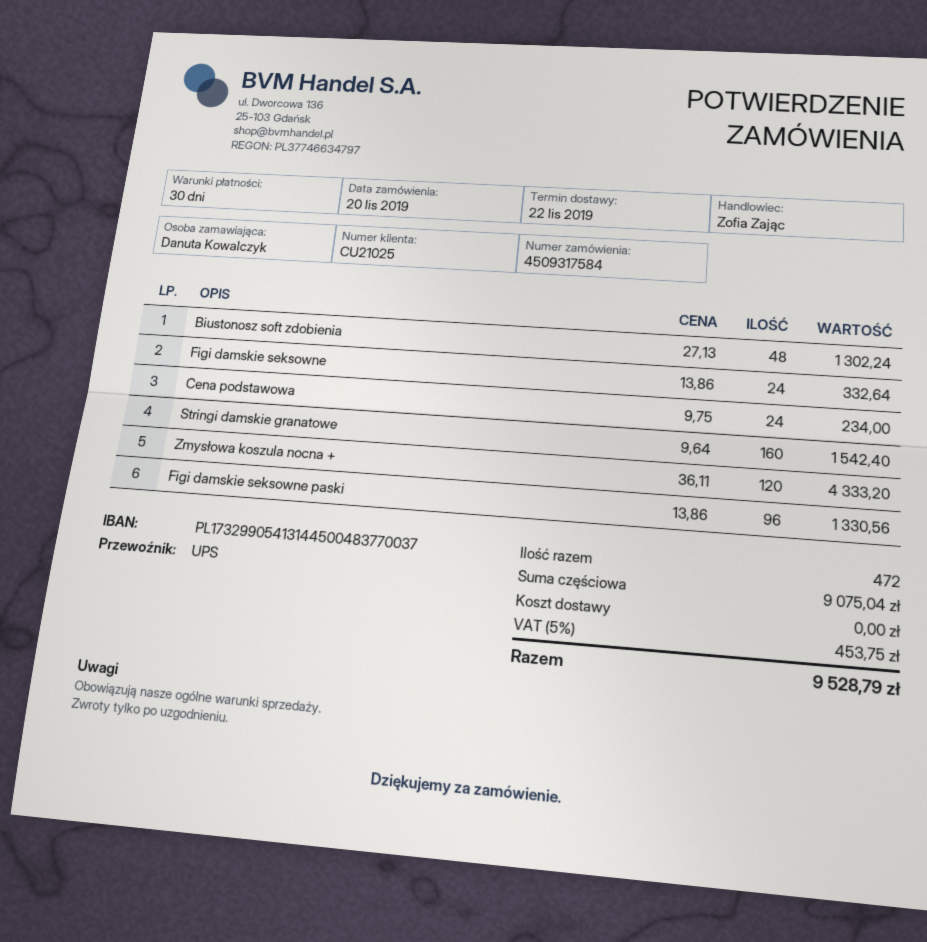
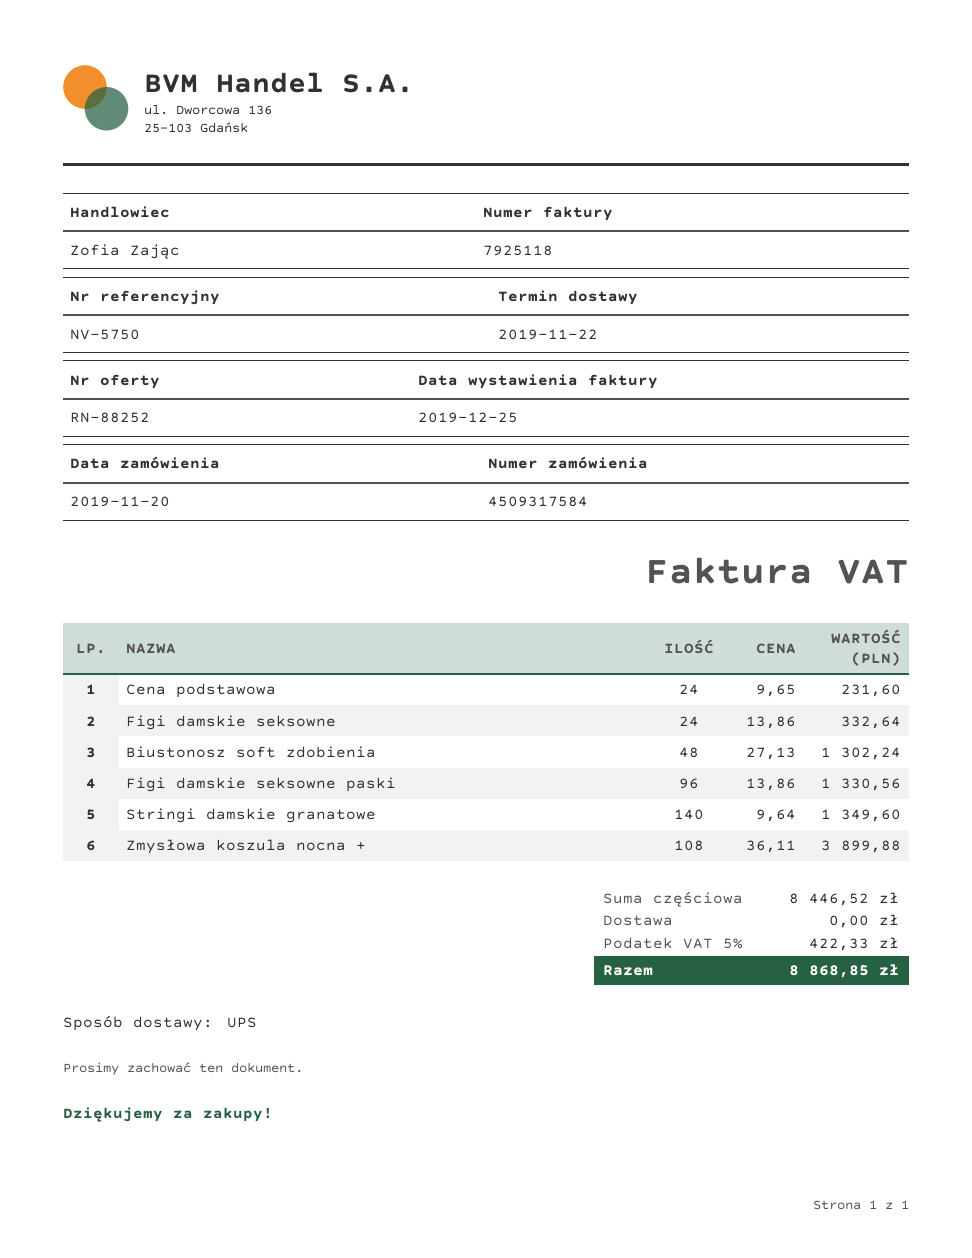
Cena podstawowa: 24 x 9.75 = 234.00 -> 24 x 9.65 = 231.60
Stringi damskie granatowe: 160 x 9.64 = 1542.40 -> 140 x 9.64 = 1349.60
Zmysłowa koszula nocna +: 120 x 36.11 = 4333.20 -> 108 x 36.11 = 3899.88
subtotal: 9075.04 -> 8446.52
tax: 5% = 453.75 -> 5% = 422.33
total: 9528.79 -> 8868.85

